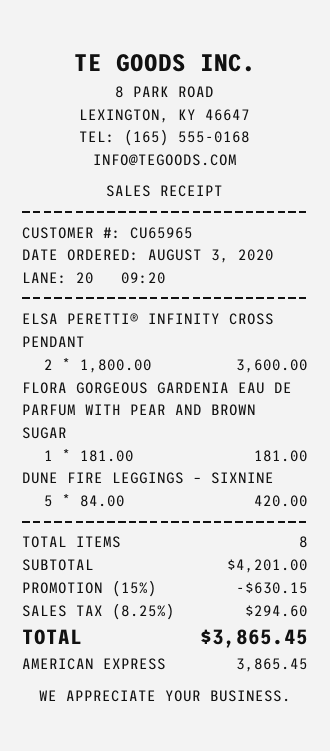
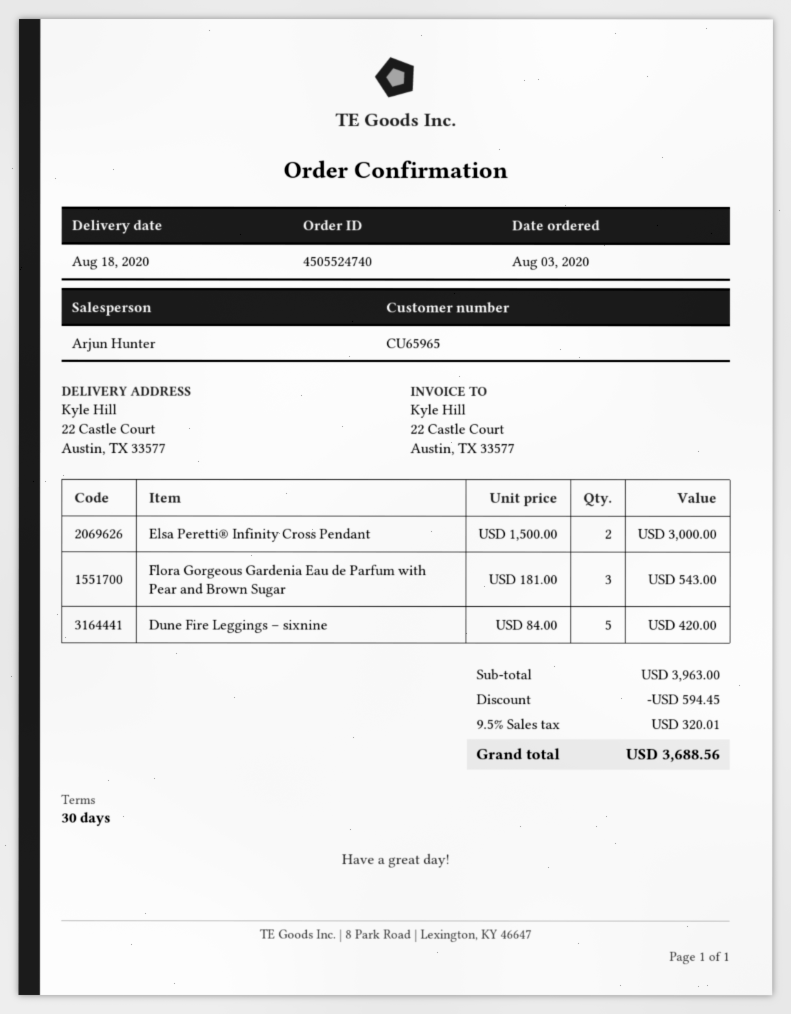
ELSA PERETTI® INFINITY CROSS PENDANT: 2 x 1800.00 = 3600.00 -> 2 x 1500.00 = 3000.00
FLORA GORGEOUS GARDENIA EAU DE PARFUM WITH PEAR AND BROWN SUGAR: 1 x 181.00 = 181.00 -> 3 x 181.00 = 543.00
subtotal: 4201.00 -> 3963.00
discount: 630.15 -> 594.45
tax: 8.25% = 294.60 -> 9.5% = 320.01
total: 3865.45 -> 3688.56

